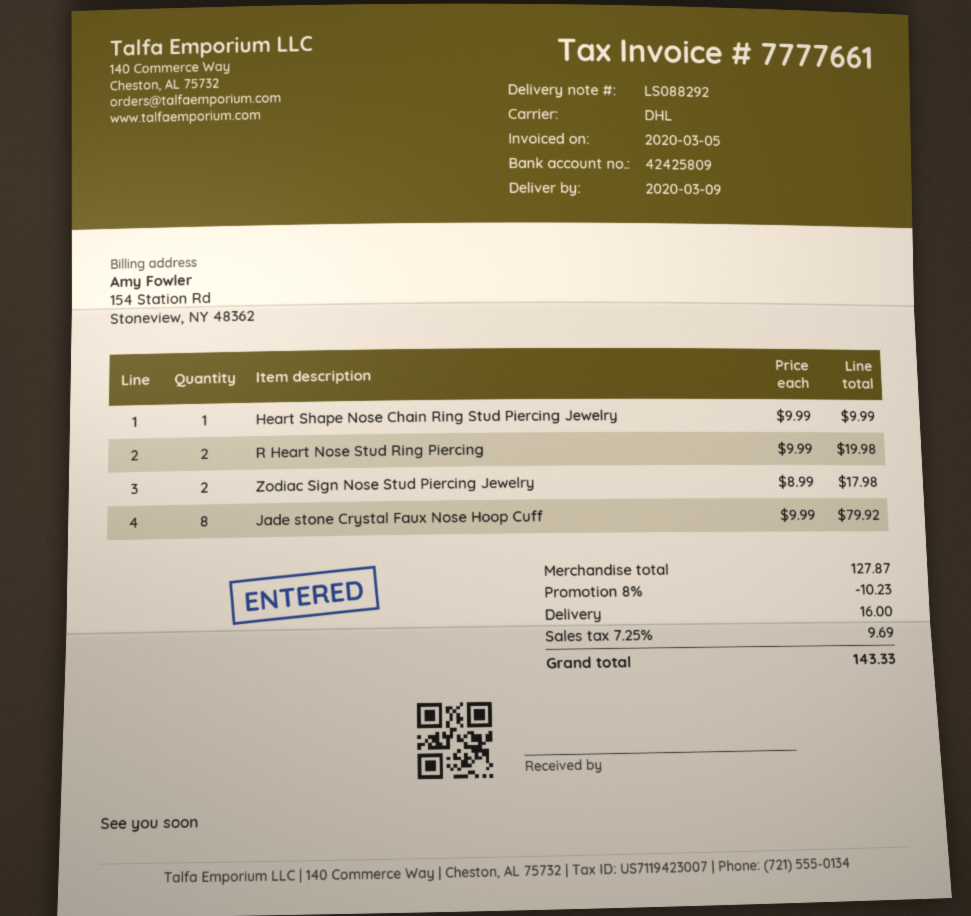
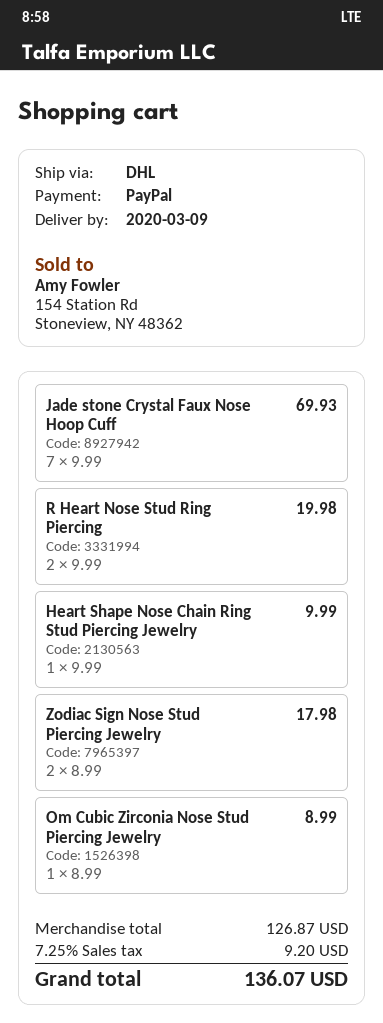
Jade stone Crystal Faux Nose Hoop Cuff: 8 x 9.99 = 79.92 -> 7 x 9.99 = 69.93
Om Cubic Zirconia Nose Stud Piercing Jewelry: none -> 1 x 8.99 = 8.99
subtotal: 127.87 -> 126.87
discount: 8% = 10.23 -> none
shipping: 16.00 -> none
tax: 7.25% = 9.69 -> 7.25% = 9.20
total: 143.33 -> 136.07

